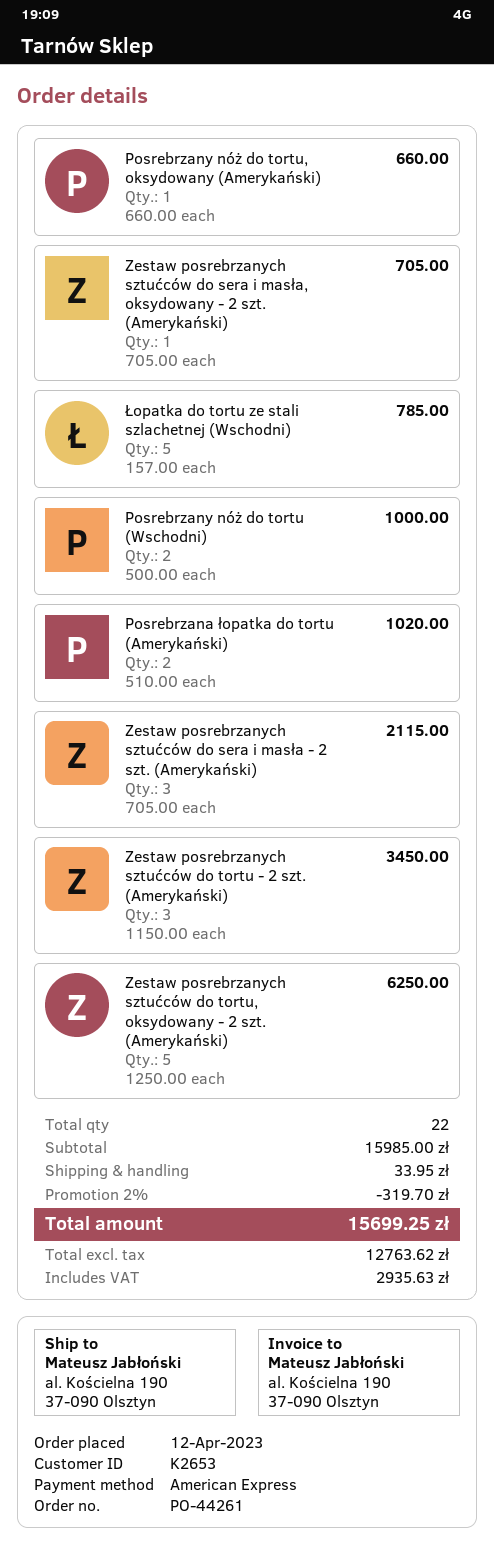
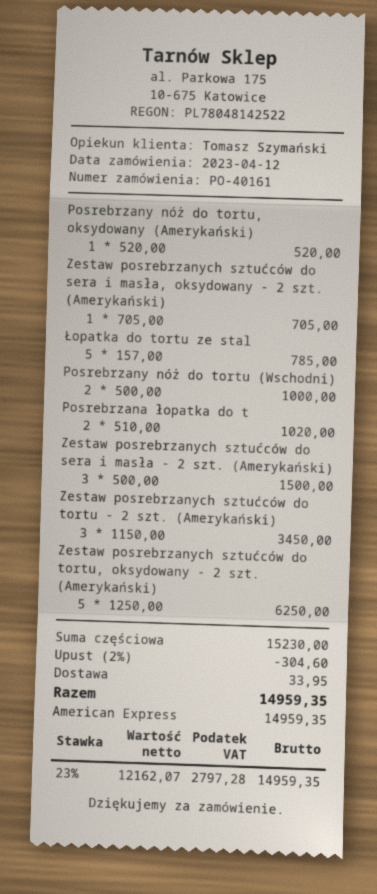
order number: PO-44261 -> PO-40161
Posrebrzany nóż do tortu, oksydowany (Amerykański): 1 x 660.00 = 660.00 -> 1 x 520.00 = 520.00
Zestaw posrebrzanych sztućców do sera i masła - 2 szt. (Amerykański): 3 x 705.00 = 2115.00 -> 3 x 500.00 = 1500.00
subtotal: 15985.00 -> 15230.00
discount: 2% = 319.70 -> 2% = 304.60
net: 12763.62 -> 12162.07
tax: 2935.63 -> 2797.28
total: 15699.25 -> 14959.35

